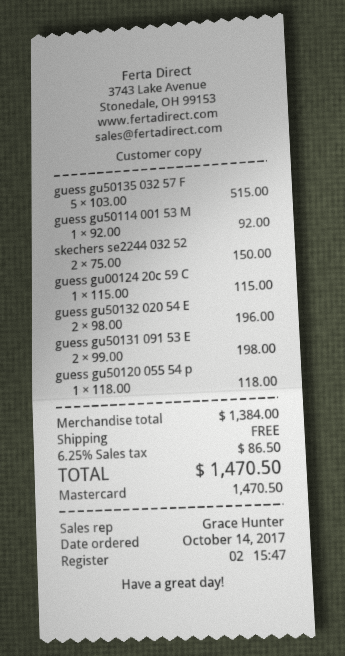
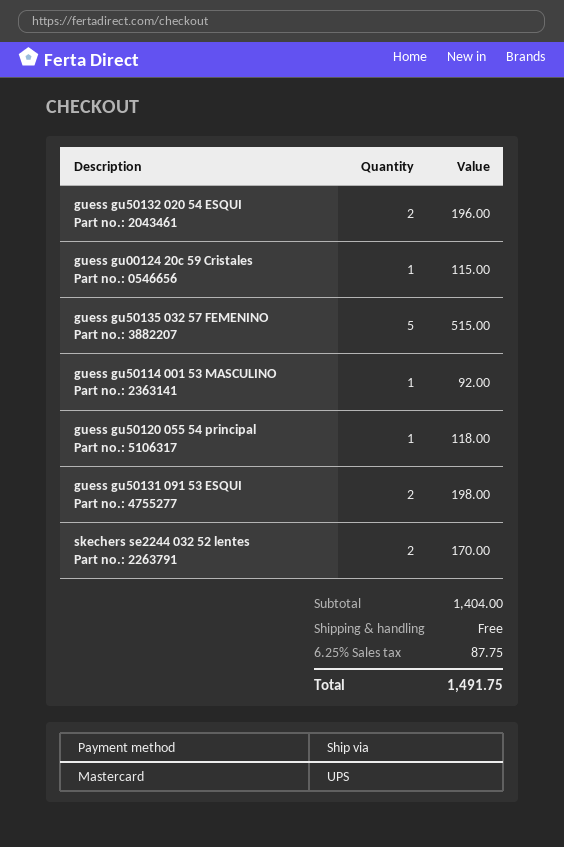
skechers se2244 032 52: 2 for 150.00 -> 2 for 170.00
subtotal: 1384.00 -> 1404.00
tax: 6.25% = 86.50 -> 6.25% = 87.75
total: 1470.50 -> 1491.75

